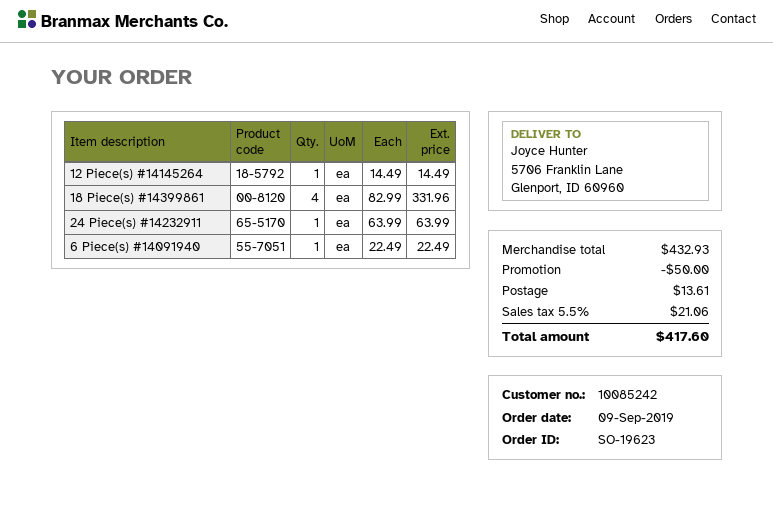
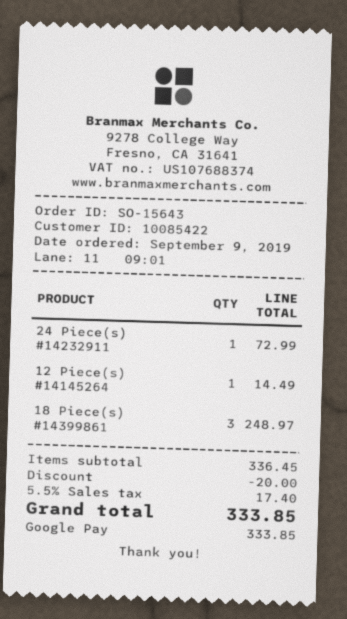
order number: SO-19623 -> SO-15643
customer number: 10085242 -> 10085422
18 Piece(s) #14399861: 4 for 331.96 -> 3 for 248.97
24 Piece(s) #14232911: 1 for 63.99 -> 1 for 72.99
6 Piece(s) #14091940: 1 for 22.49 -> none
subtotal: 432.93 -> 336.45
discount: 50.00 -> 20.00
shipping: 13.61 -> none
tax: 5.5% = 21.06 -> 5.5% = 17.40
total: 417.60 -> 333.85

